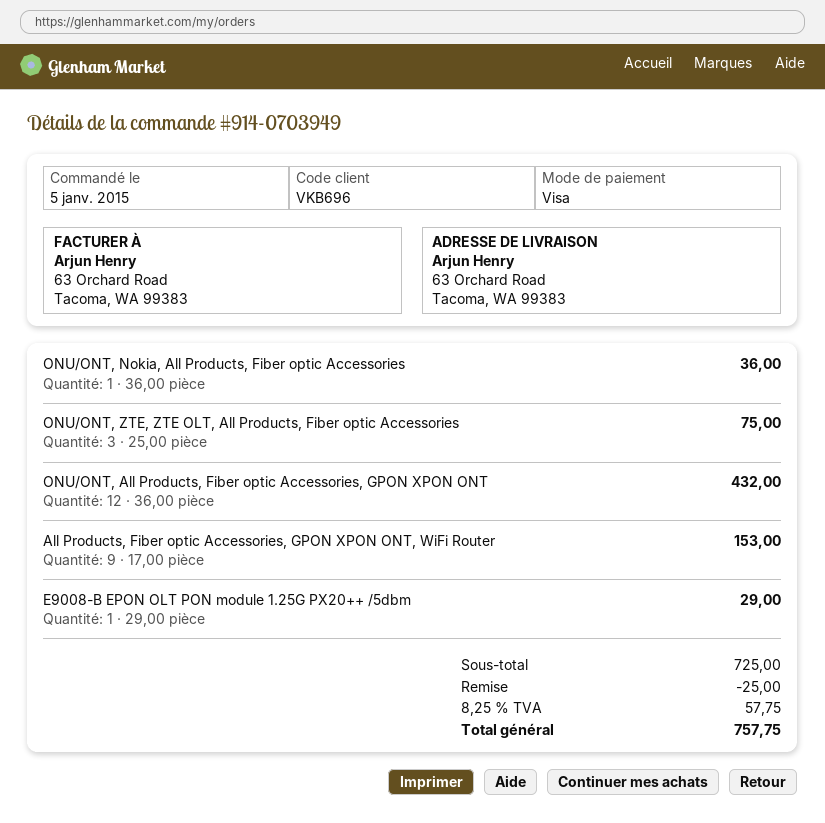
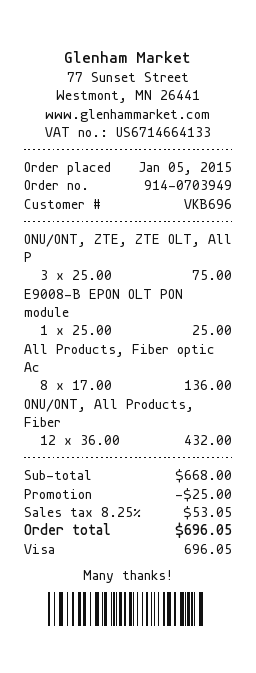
ONU/ONT, Nokia, All Products, Fiber optic Accessories: 1 x 36.00 = 36.00 -> none
All Products, Fiber optic Accessories, GPON XPON ONT, WiFi Router: 9 x 17.00 = 153.00 -> 8 x 17.00 = 136.00
E9008-B EPON OLT PON module 1.25G PX20++ /5dbm: 1 x 29.00 = 29.00 -> 1 x 25.00 = 25.00
subtotal: 725.00 -> 668.00
tax: 8.25% = 57.75 -> 8.25% = 53.05
total: 757.75 -> 696.05

